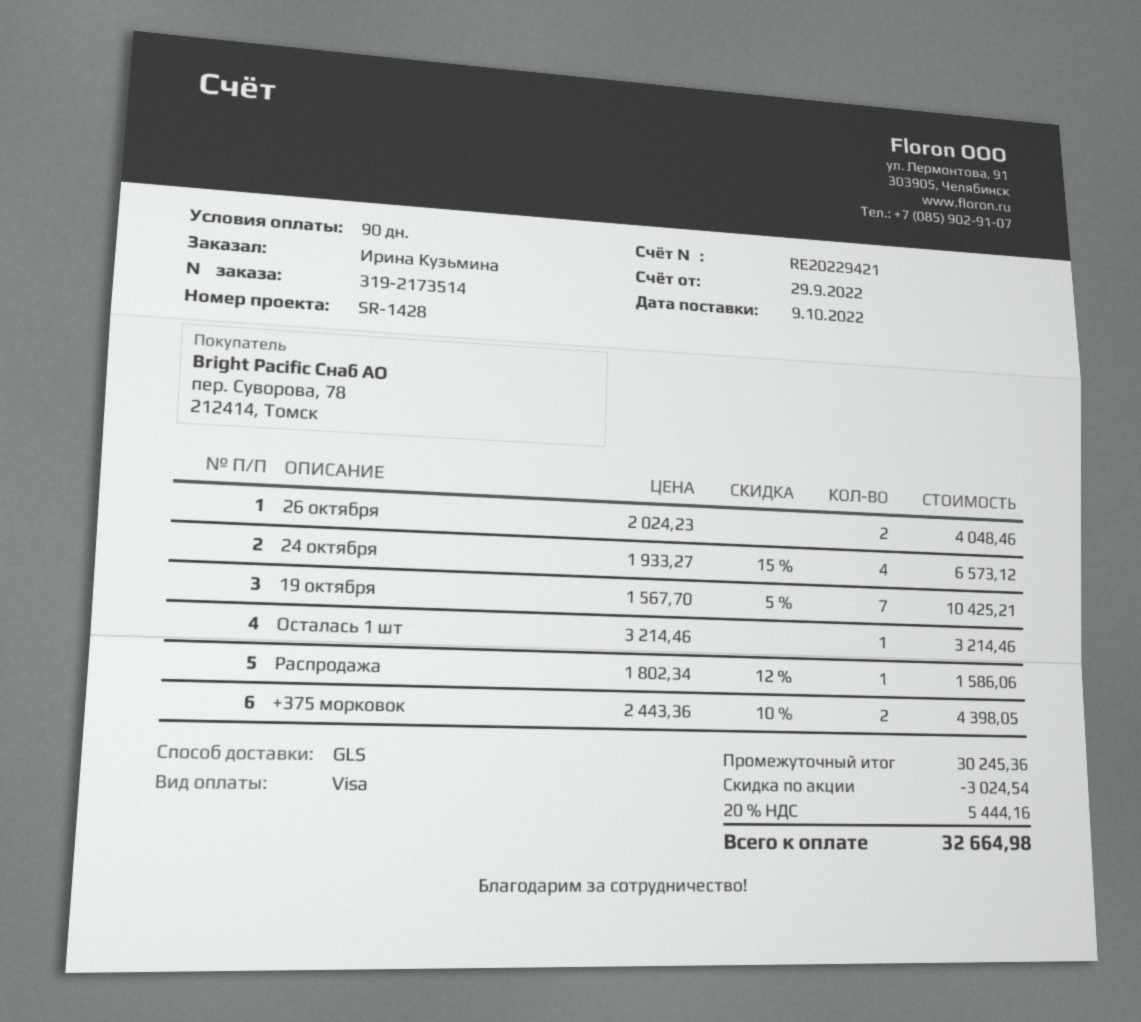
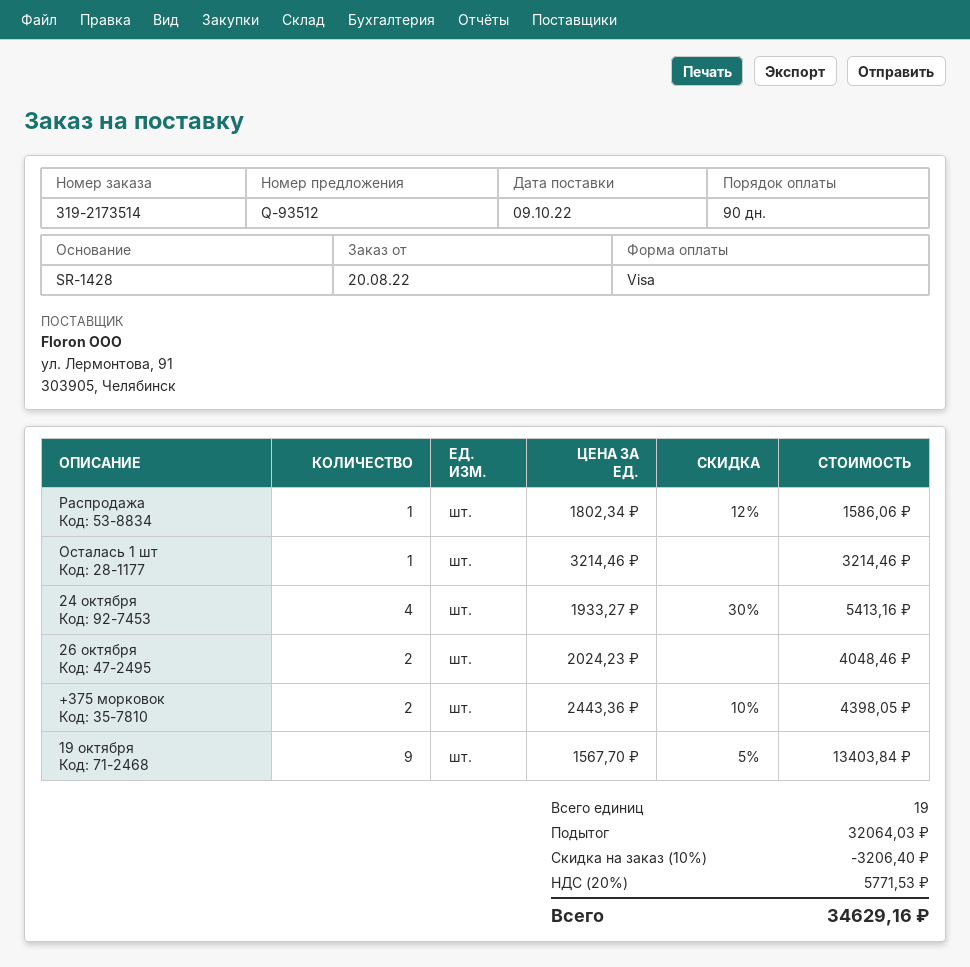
24 октября: 4 x 1933.27 - 15% = 6573.12 -> 4 x 1933.27 - 30% = 5413.16
19 октября: 7 x 1567.70 - 5% = 10425.21 -> 9 x 1567.70 - 5% = 13403.84
subtotal: 30245.36 -> 32064.03
discount: 3024.54 -> 3206.40
tax: 20% = 5444.16 -> 20% = 5771.53
total: 32664.98 -> 34629.16

